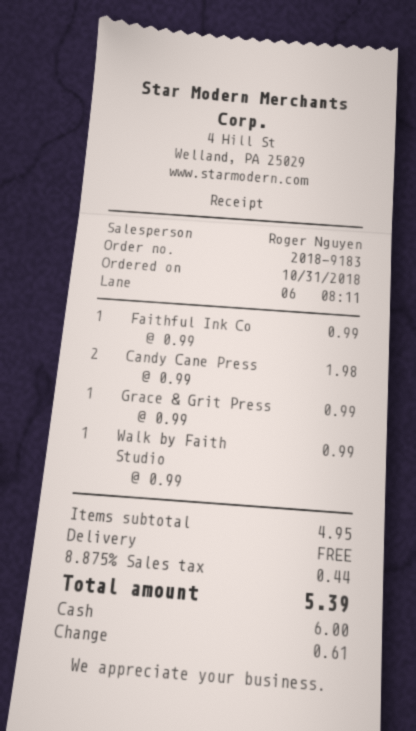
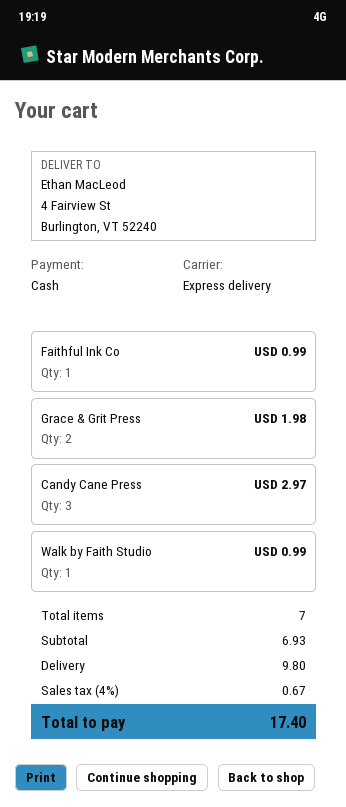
Candy Cane Press: 2 for 1.98 -> 3 for 2.97
Grace & Grit Press: 1 for 0.99 -> 2 for 1.98
subtotal: 4.95 -> 6.93
shipping: 0.00 -> 9.80
tax: 8.875% = 0.44 -> 4% = 0.67
total: 5.39 -> 17.40

